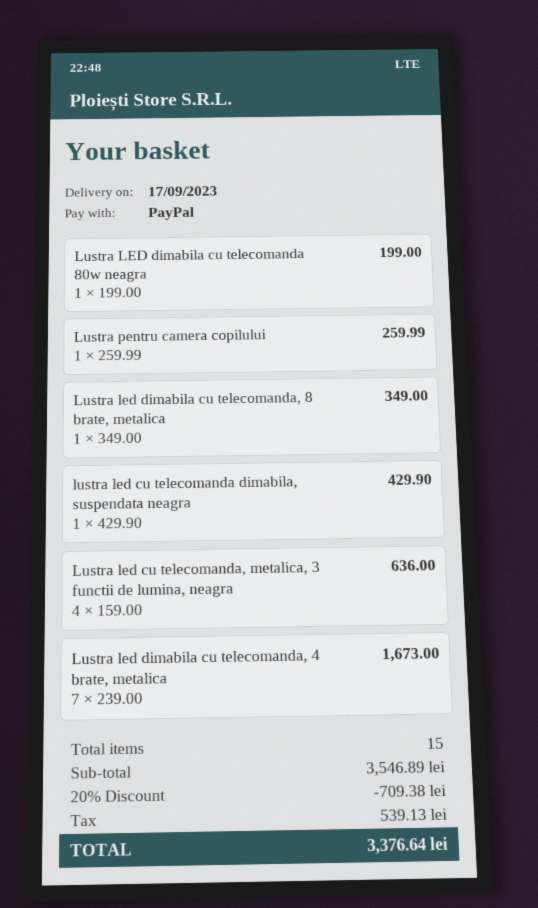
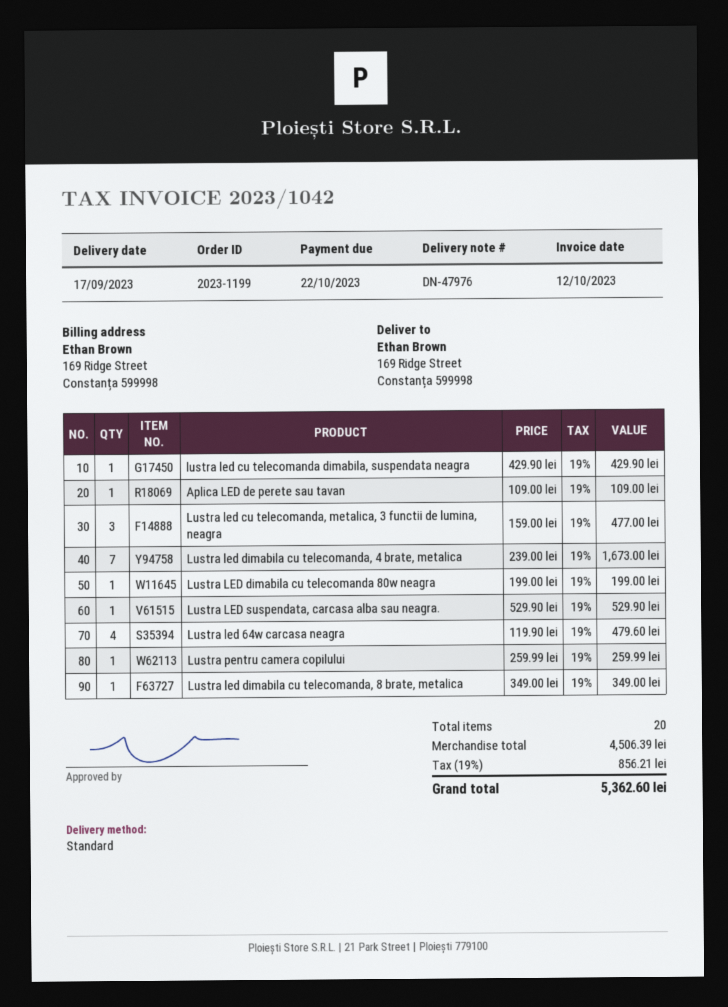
Lustra led cu telecomanda, metalica, 3 functii de lumina, neagra: 4 x 159.00 = 636.00 -> 3 x 159.00 = 477.00
Aplica LED de perete sau tavan: none -> 1 x 109.00 = 109.00
Lustra LED suspendata, carcasa alba sau neagra.: none -> 1 x 529.90 = 529.90
Lustra led 64w carcasa neagra: none -> 4 x 119.90 = 479.60
total quantity: 15 -> 20
subtotal: 3546.89 -> 4506.39
discount: 20% = 709.38 -> none
tax: 539.13 -> 856.21
total: 3376.64 -> 5362.60

